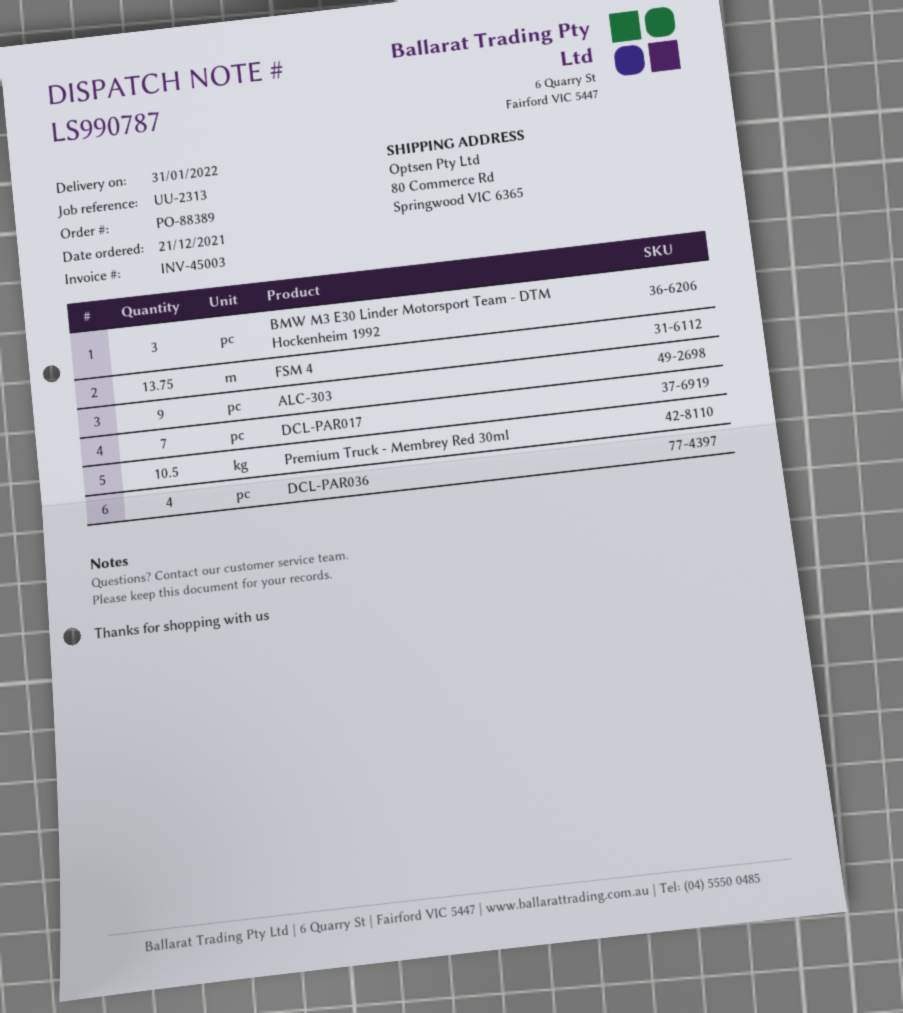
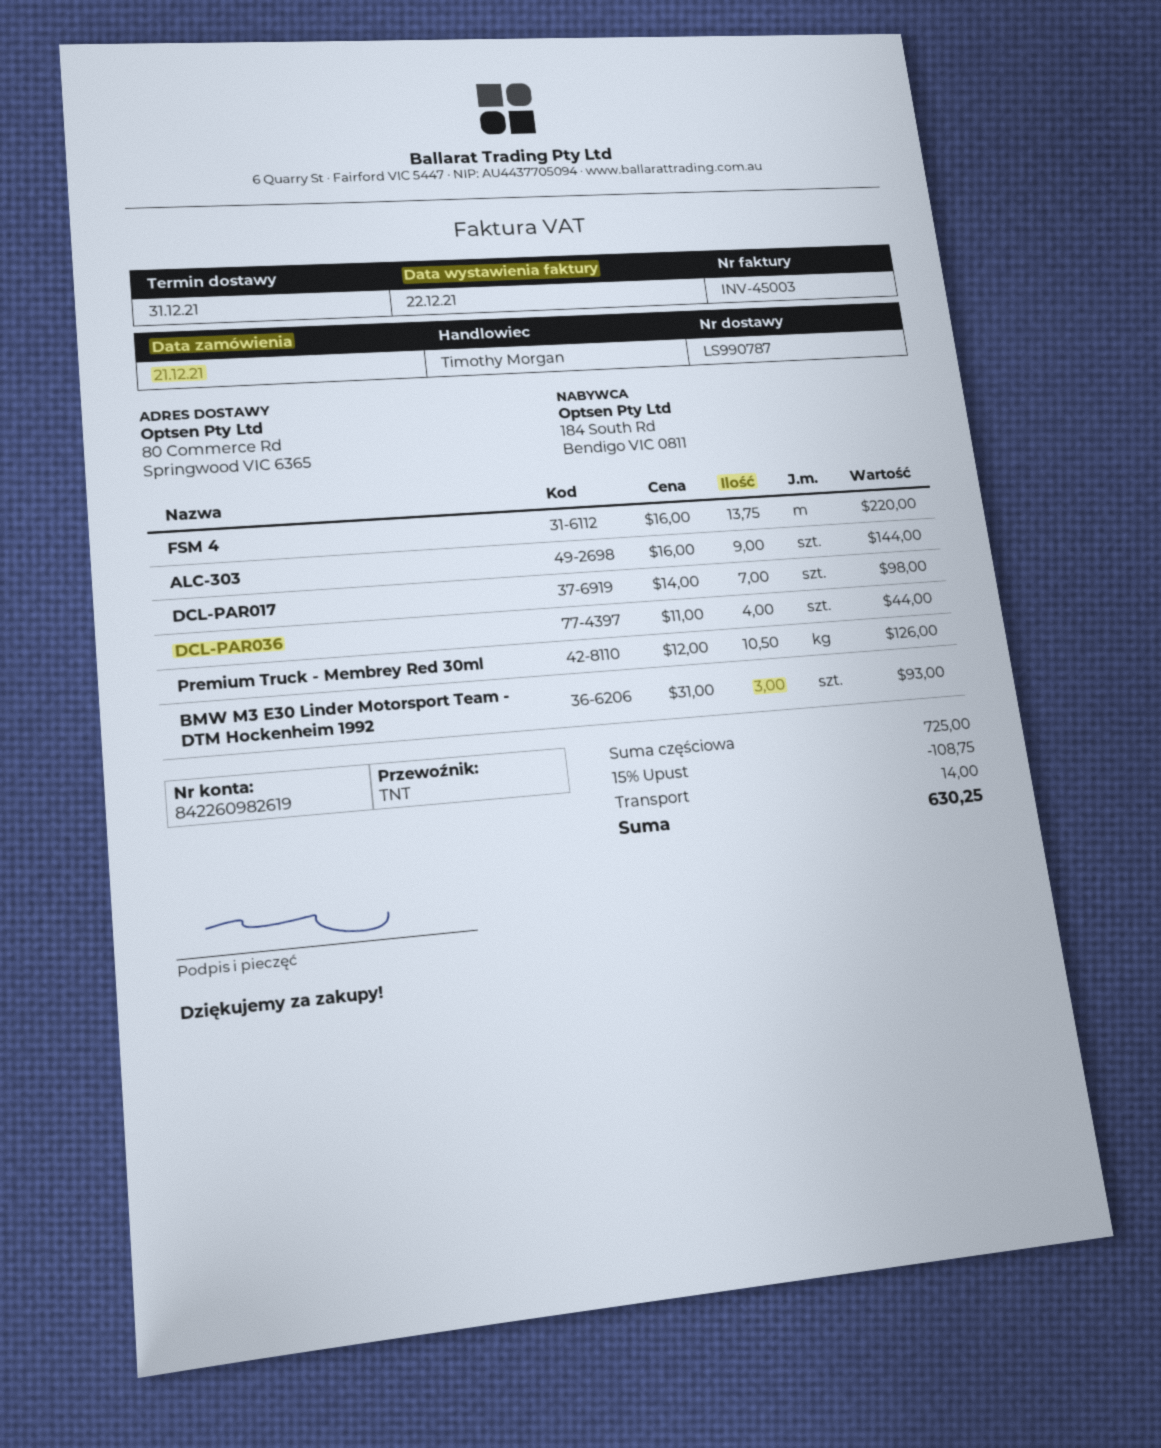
delivery date: 2022-01-31 -> 2021-12-31

